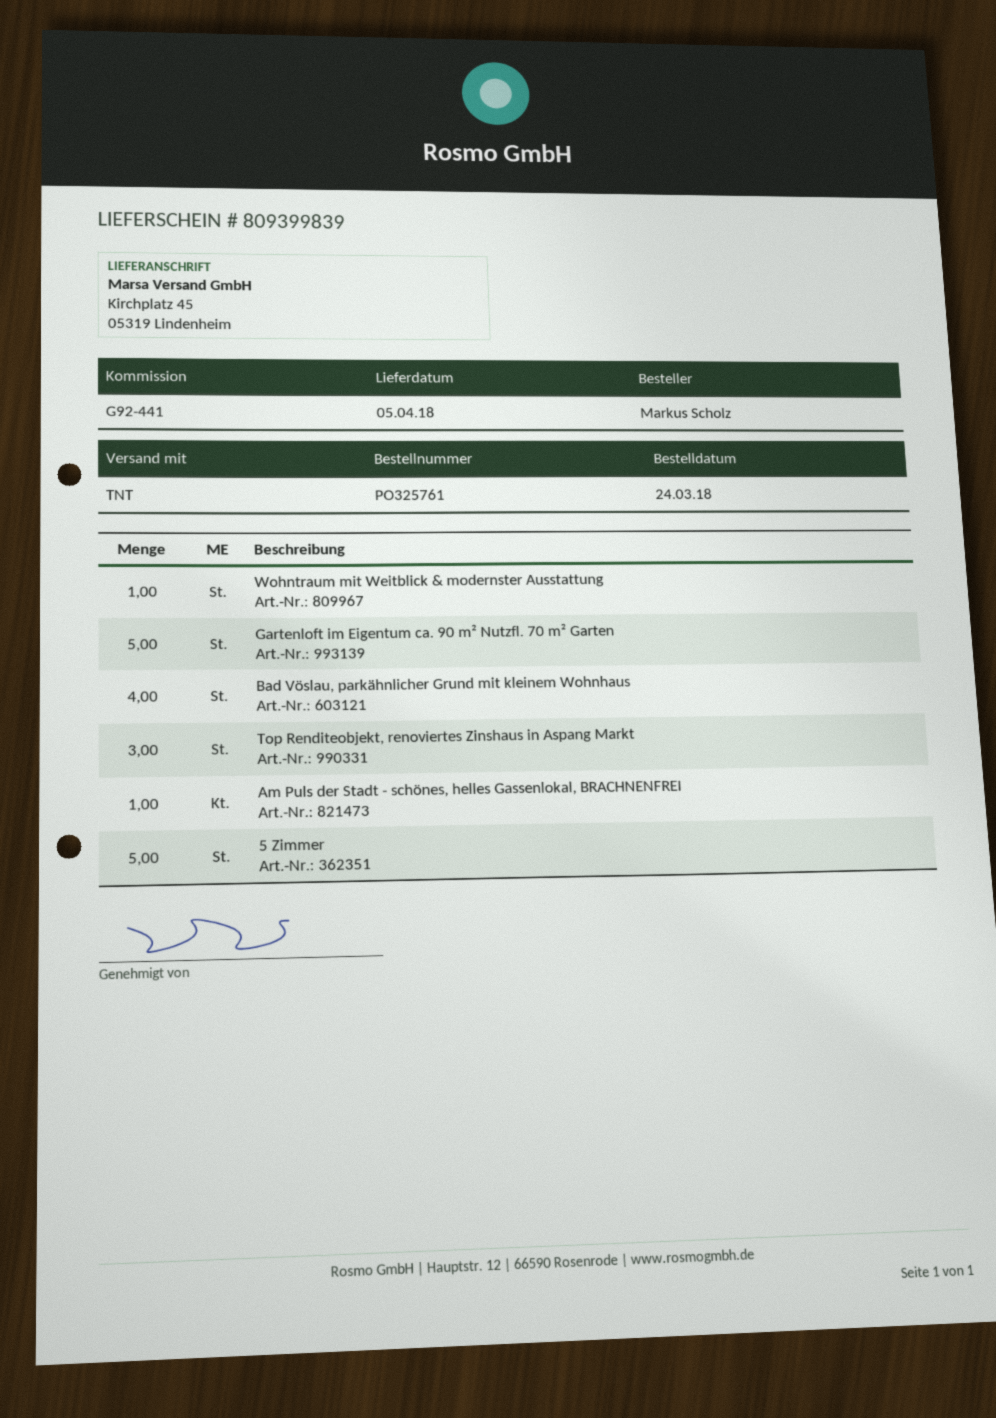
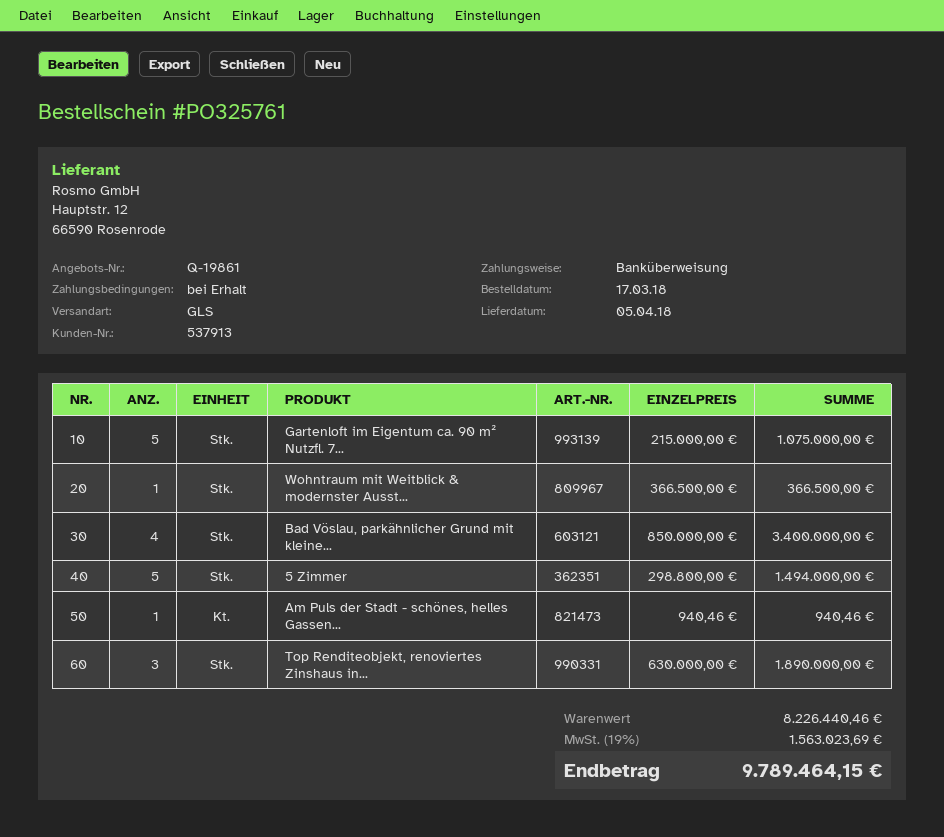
order date: 2018-03-24 -> 2018-03-17
shipping method: TNT -> GLS

